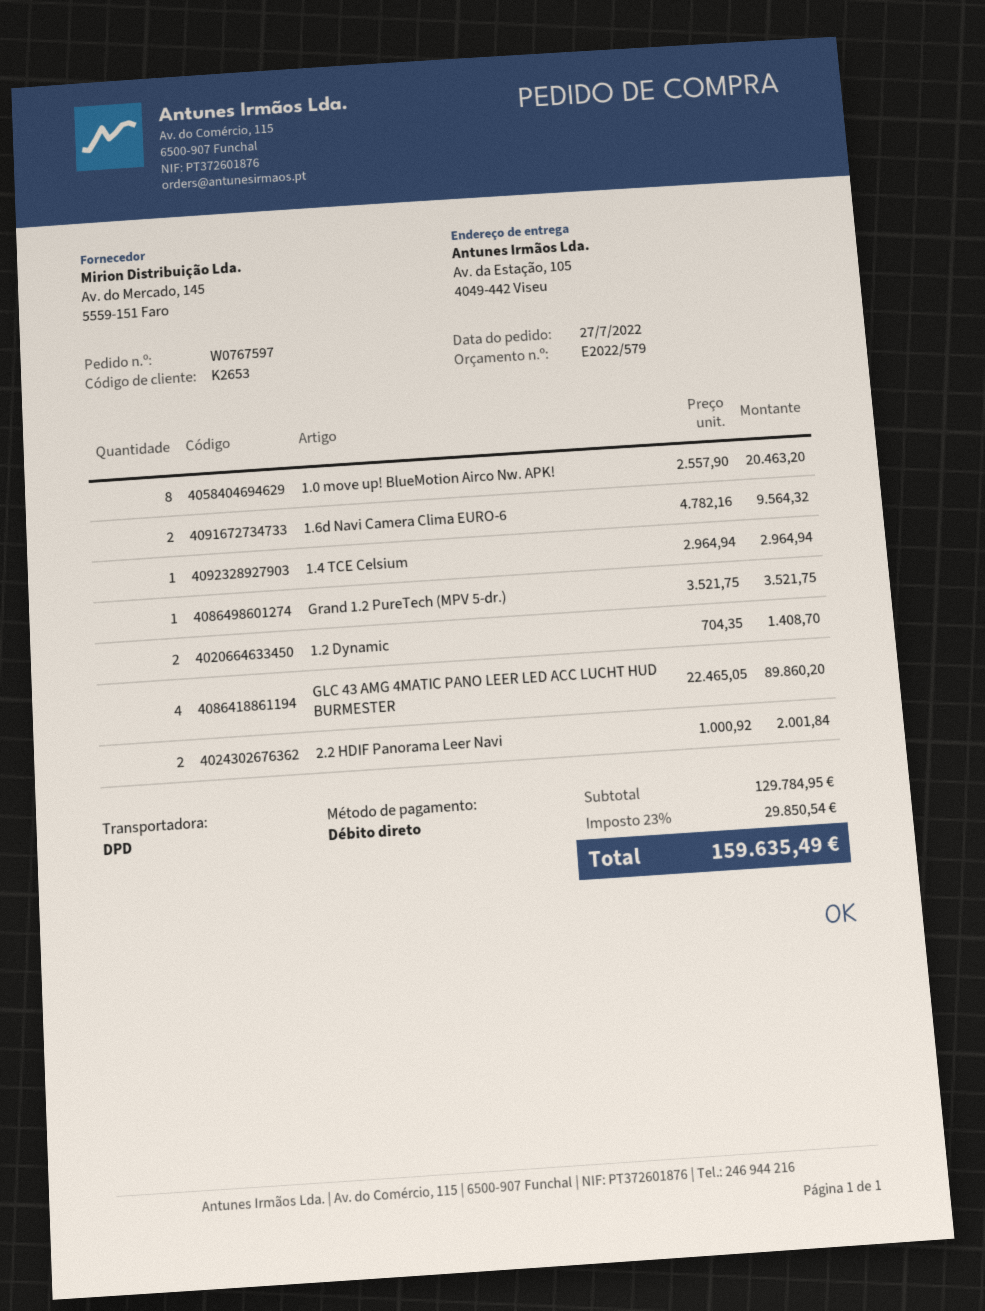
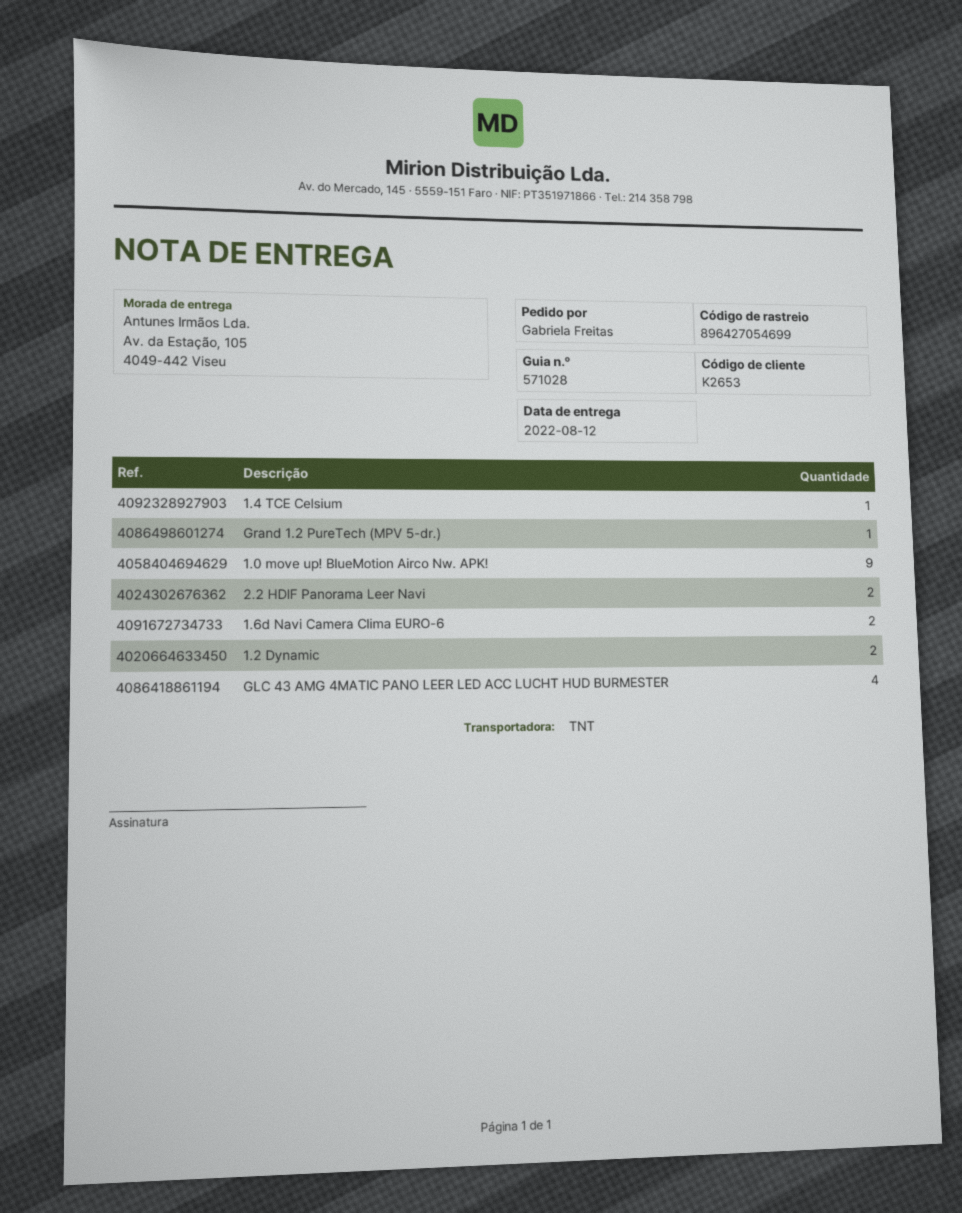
shipping method: DPD -> TNT
1.0 move up! BlueMotion Airco Nw. APK!: 8 -> 9

